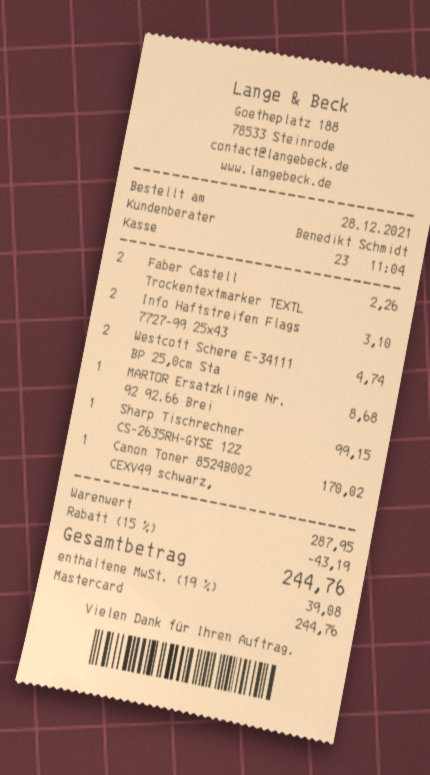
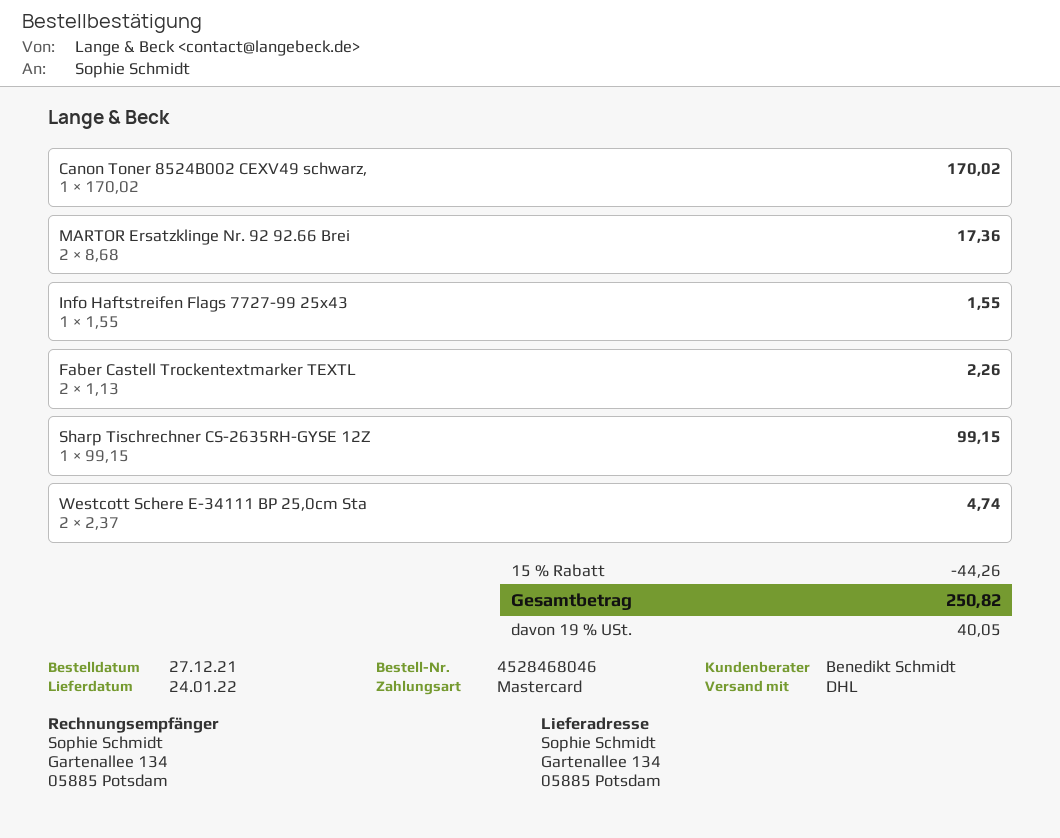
order date: 2021-12-28 -> 2021-12-27
Info Haftstreifen Flags 7727-99 25x43: 2 for 3.10 -> 1 for 1.55
MARTOR Ersatzklinge Nr. 92 92.66 Brei: 1 for 8.68 -> 2 for 17.36
discount: 15% = 43.19 -> 15% = 44.26
tax: 19% = 39.08 -> 19% = 40.05
total: 244.76 -> 250.82

